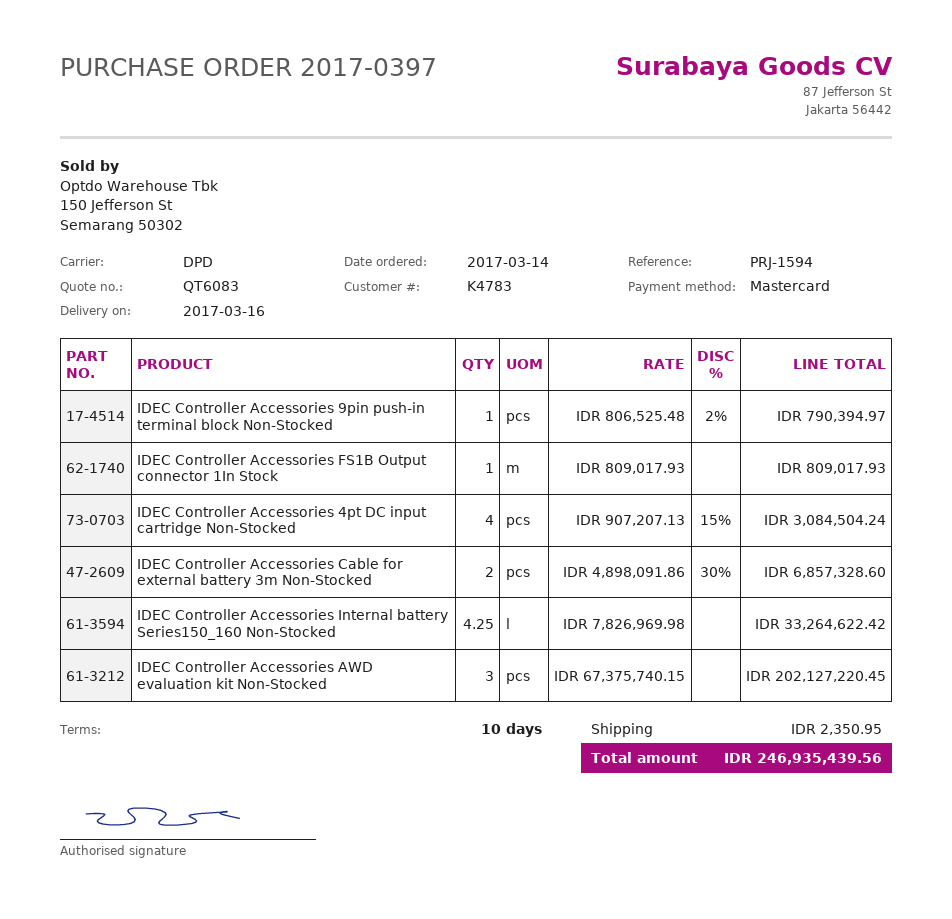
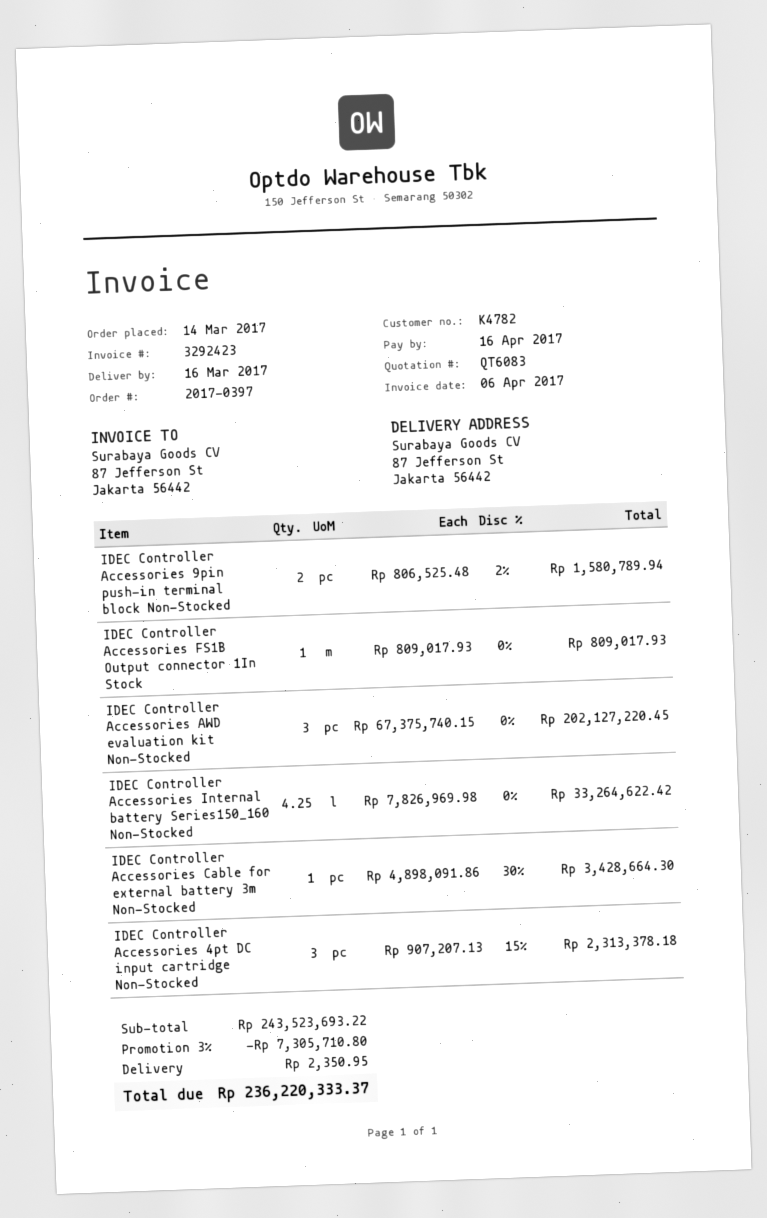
customer number: K4783 -> K4782
IDEC Controller Accessories 9pin push-in terminal block Non-Stocked: 1 x 806525.48 - 2% = 790394.97 -> 2 x 806525.48 - 2% = 1580789.94
IDEC Controller Accessories 4pt DC input cartridge Non-Stocked: 4 x 907207.13 - 15% = 3084504.24 -> 3 x 907207.13 - 15% = 2313378.18
IDEC Controller Accessories Cable for external battery 3m Non-Stocked: 2 x 4898091.86 - 30% = 6857328.60 -> 1 x 4898091.86 - 30% = 3428664.30
discount: none -> 3% = 7305710.80
total: 246935439.56 -> 236220333.37

